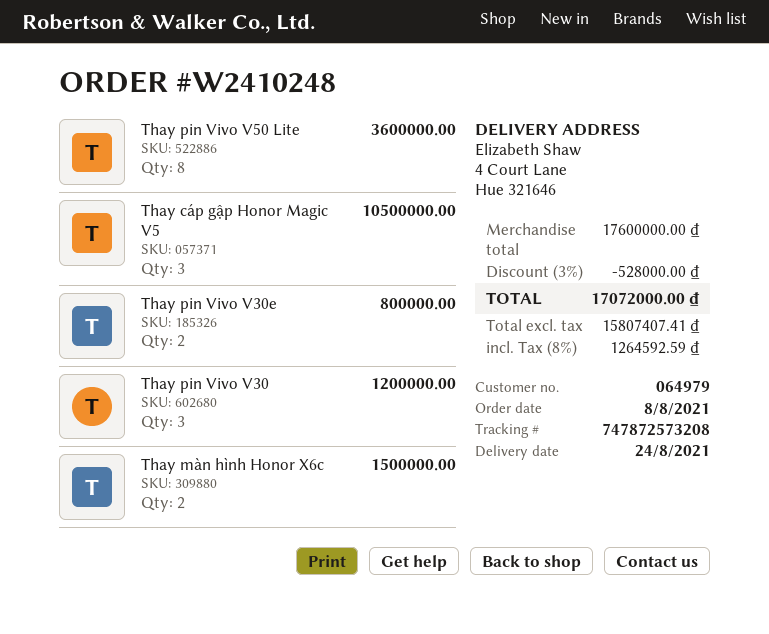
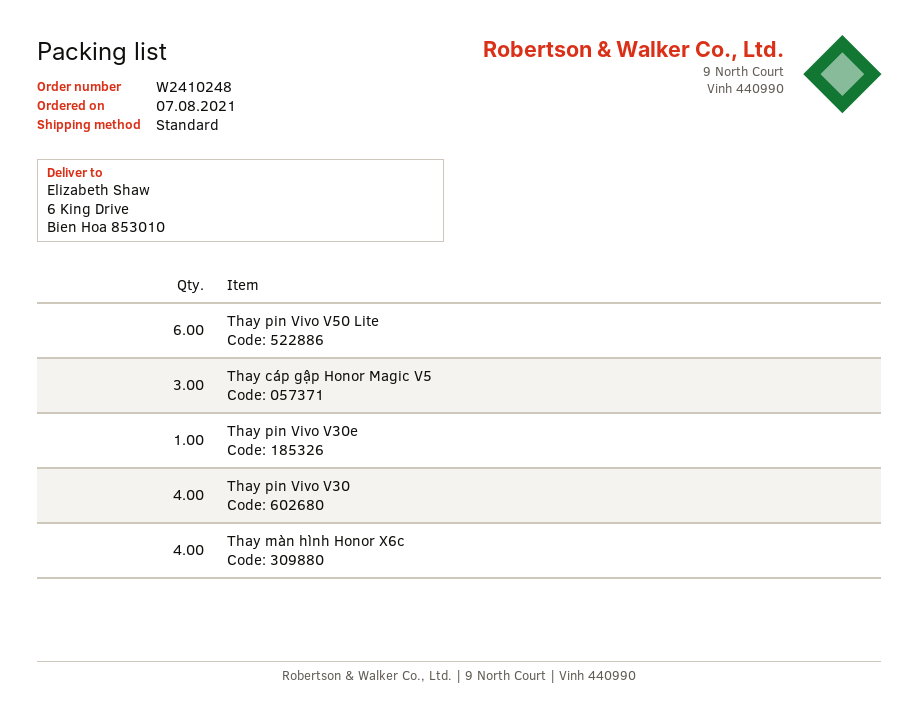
order date: 2021-08-08 -> 2021-08-07
ship to: 4 Court Lane, Hue 321646 -> 6 King Drive, Bien Hoa 853010
Thay pin Vivo V50 Lite: 8 -> 6
Thay pin Vivo V30e: 2 -> 1
Thay pin Vivo V30: 3 -> 4
Thay màn hình Honor X6c: 2 -> 4

